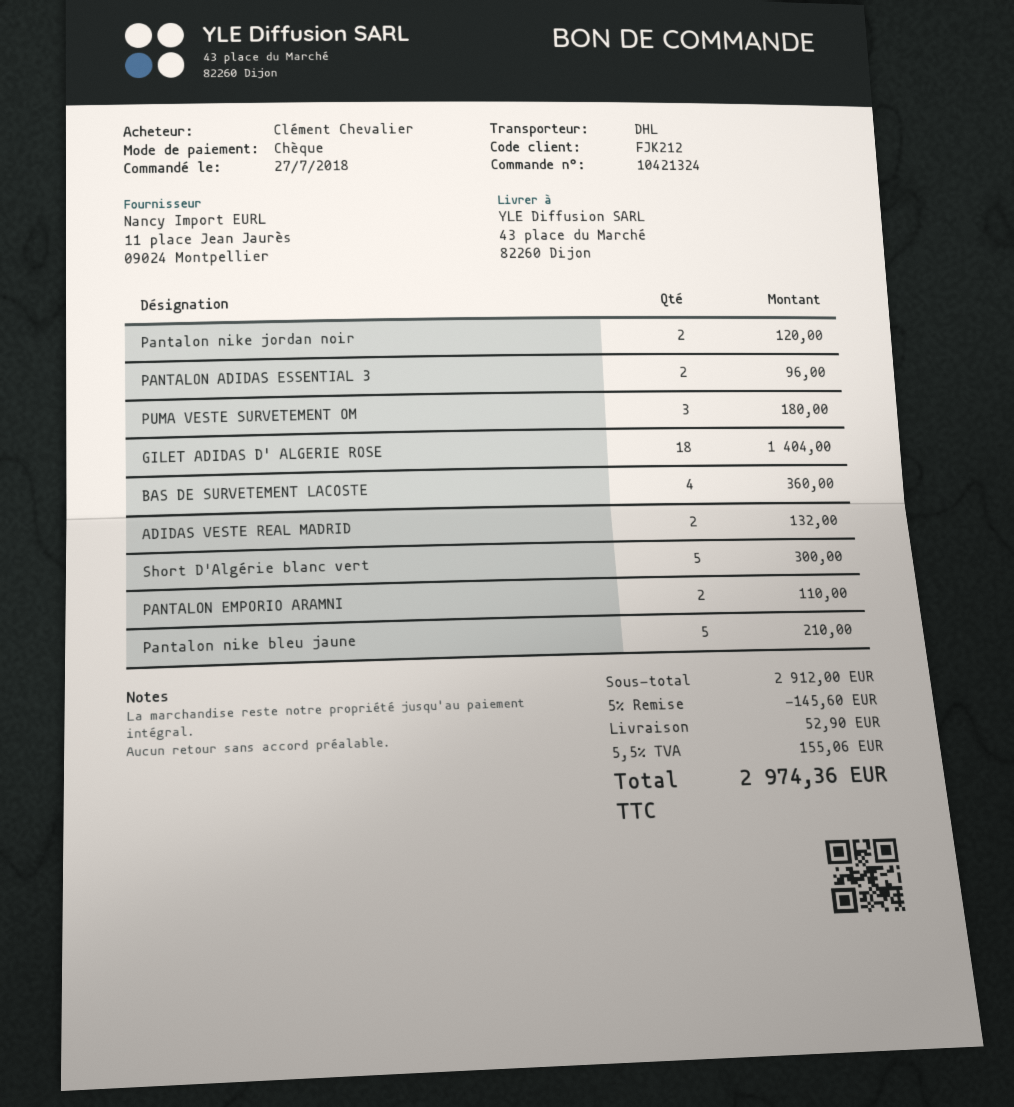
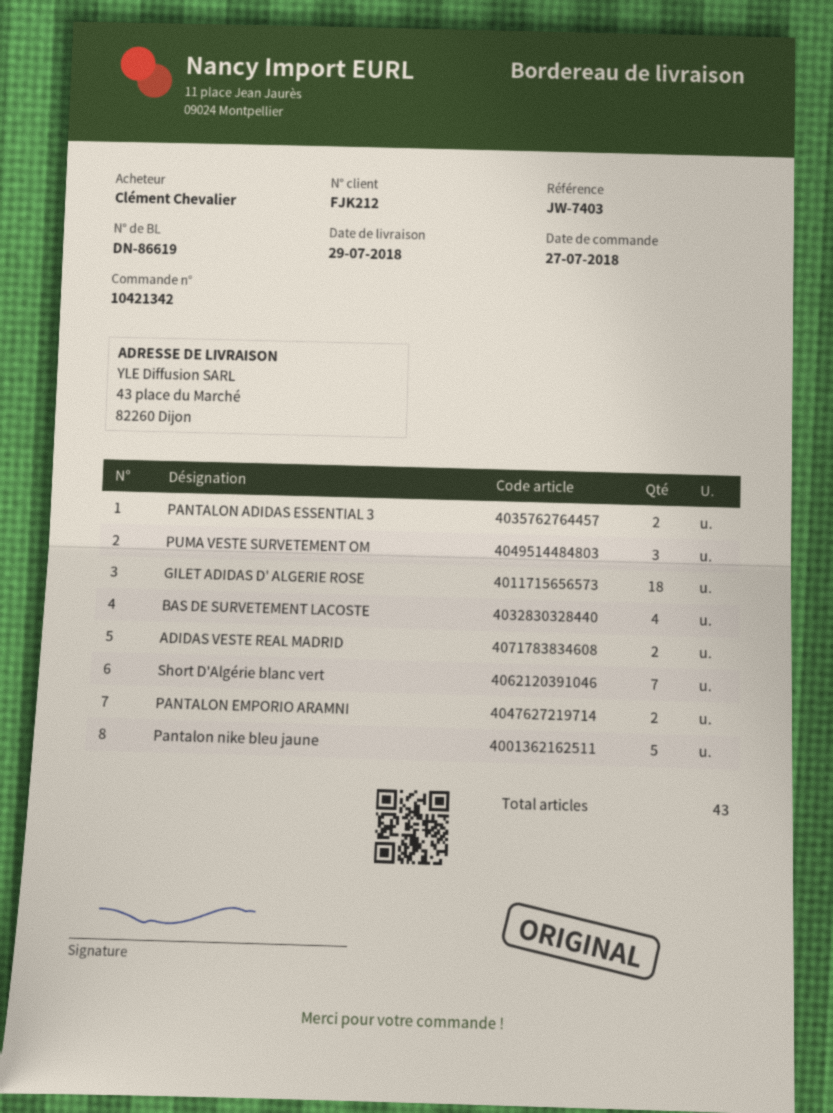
order number: 10421324 -> 10421342
Pantalon nike jordan noir: 2 -> none
Short D'Algérie blanc vert: 5 -> 7

